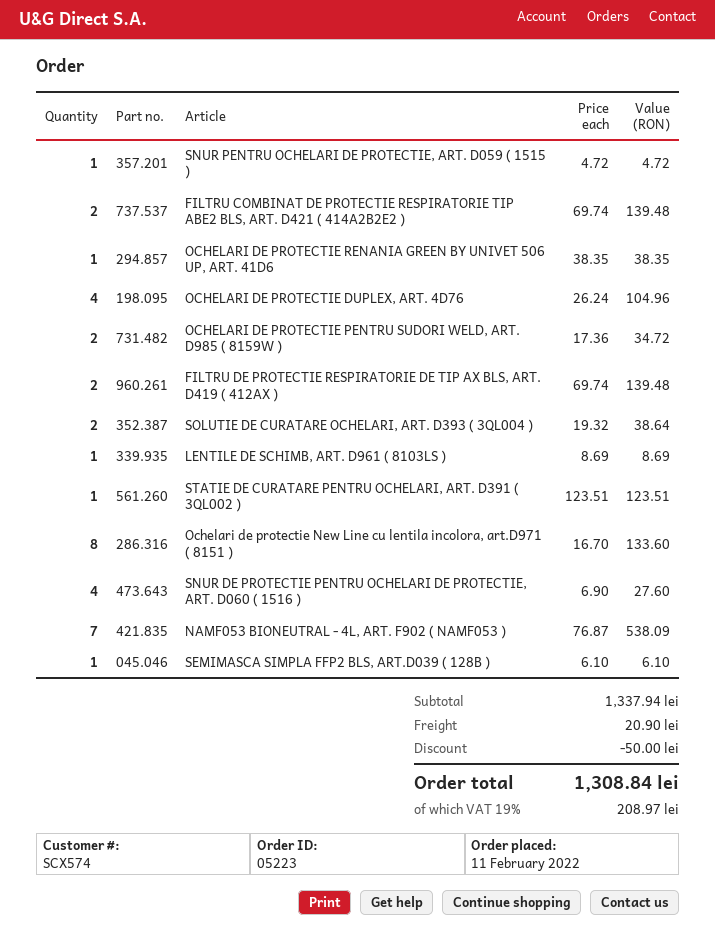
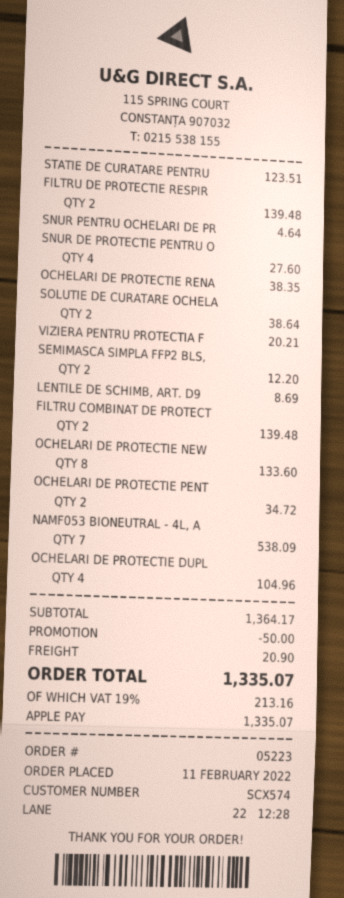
SNUR PENTRU OCHELARI DE PROTECTIE, ART. D059 ( 1515 ): 1 for 4.72 -> 1 for 4.64
SEMIMASCA SIMPLA FFP2 BLS, ART.D039 ( 128B ): 1 for 6.10 -> 2 for 12.20
VIZIERA PENTRU PROTECTIA F: none -> 1 for 20.21
subtotal: 1337.94 -> 1364.17
tax: 19% = 208.97 -> 19% = 213.16
total: 1308.84 -> 1335.07

